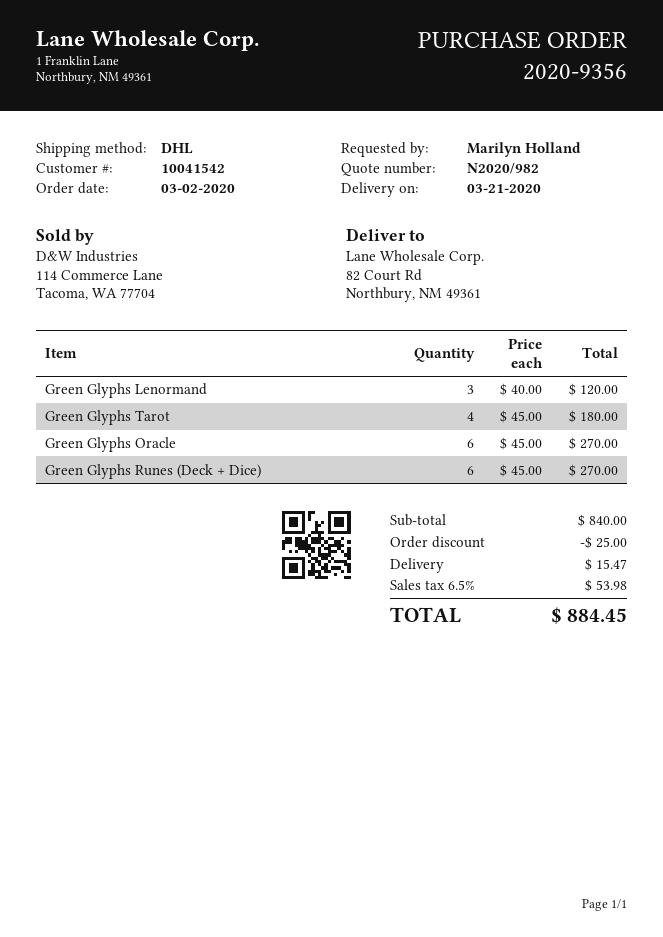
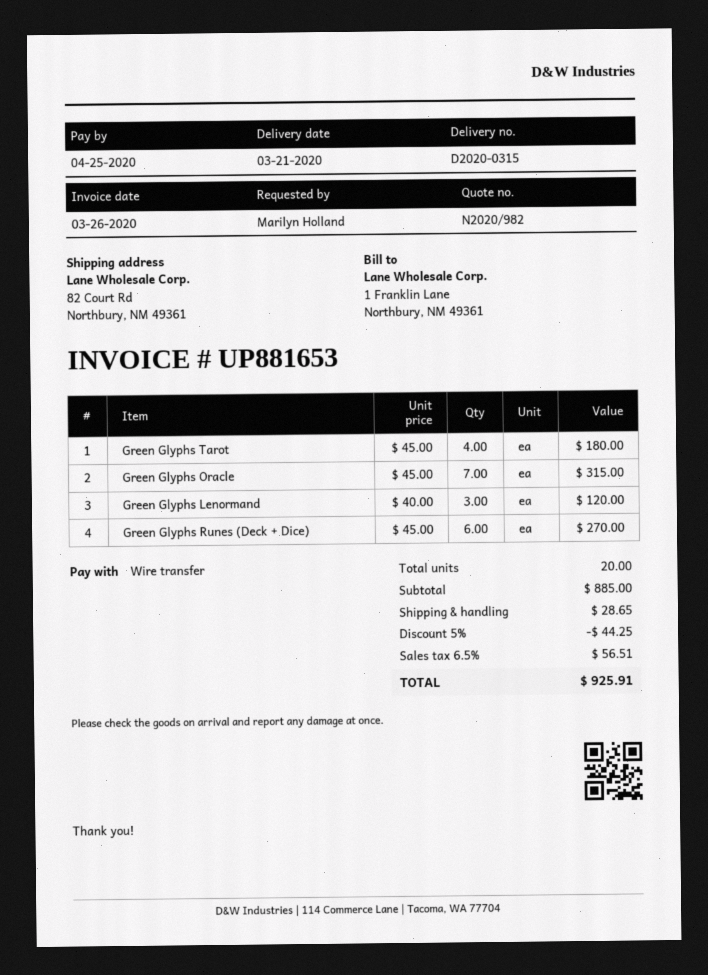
Green Glyphs Oracle: 6 x 45.00 = 270.00 -> 7 x 45.00 = 315.00
subtotal: 840.00 -> 885.00
discount: 25.00 -> 44.25
shipping: 15.47 -> 28.65
tax: 6.5% = 53.98 -> 6.5% = 56.51
total: 884.45 -> 925.91

